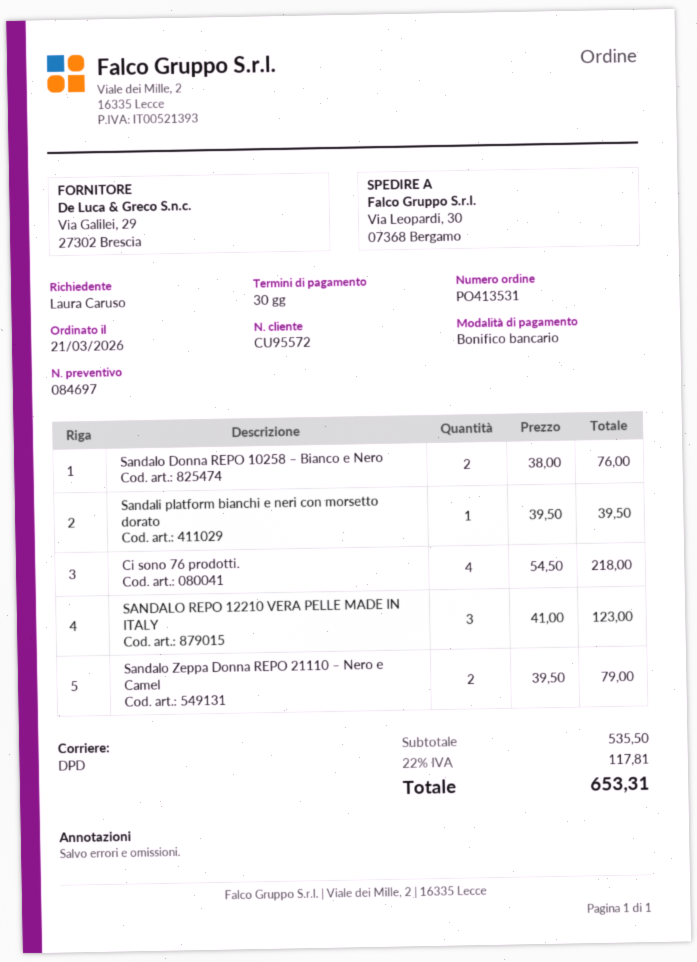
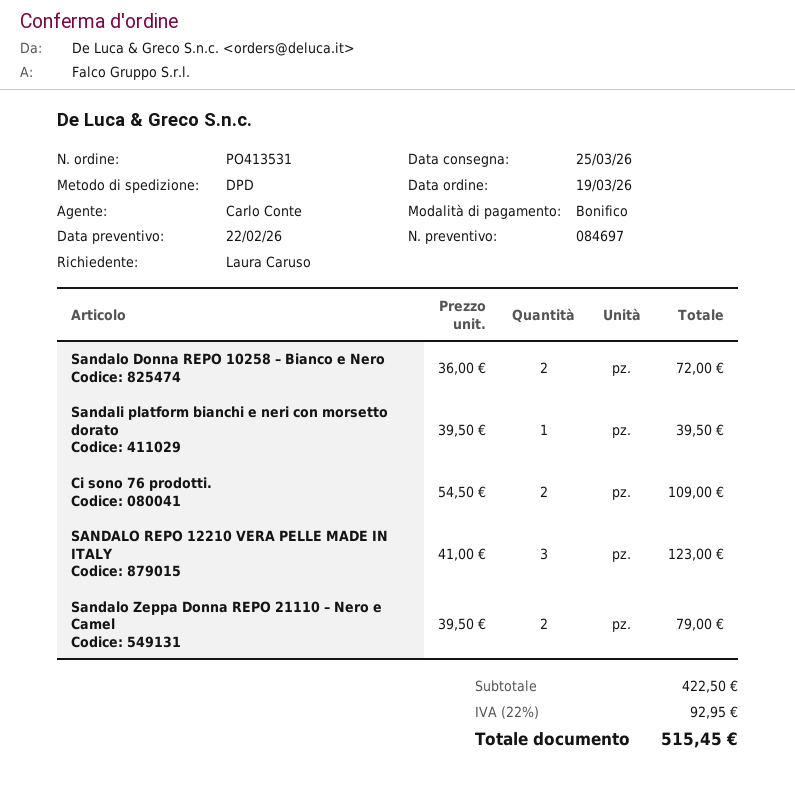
order date: 2026-03-21 -> 2026-03-19
Sandalo Donna REPO 10258 – Bianco e Nero: 2 x 38.00 = 76.00 -> 2 x 36.00 = 72.00
Ci sono 76 prodotti.: 4 x 54.50 = 218.00 -> 2 x 54.50 = 109.00
subtotal: 535.50 -> 422.50
tax: 22% = 117.81 -> 22% = 92.95
total: 653.31 -> 515.45

